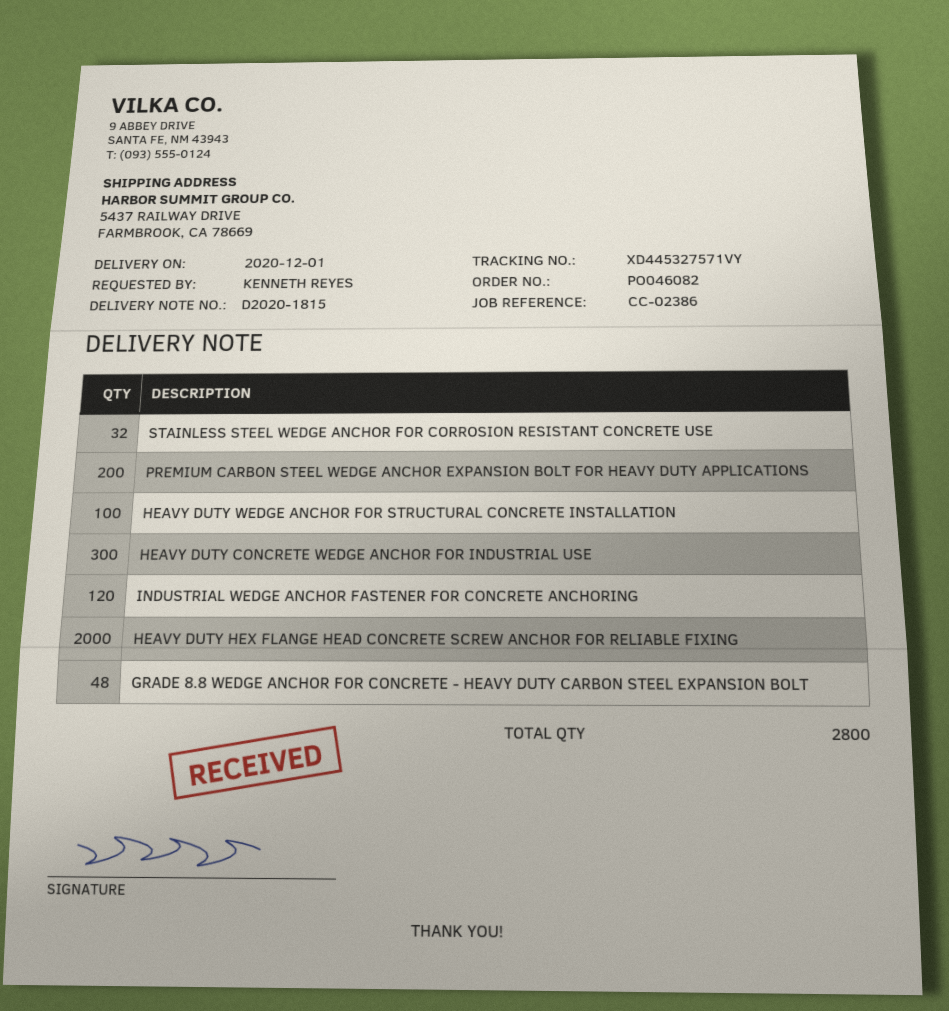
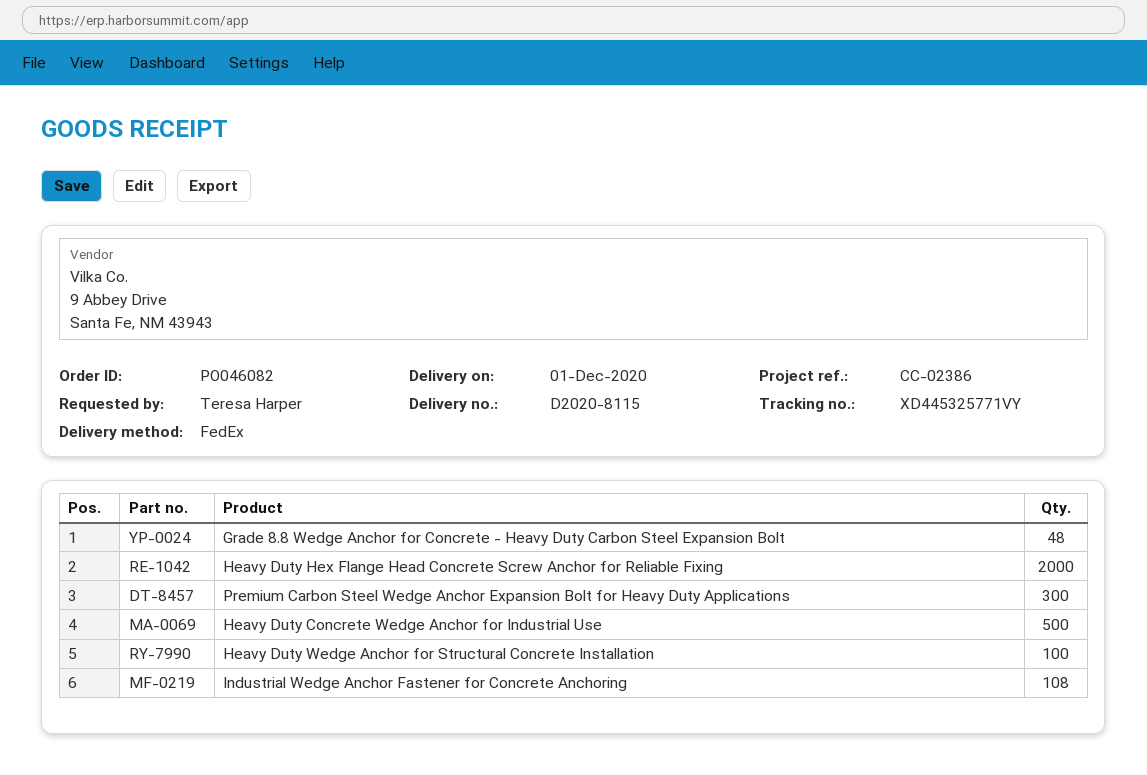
delivery note number: D2020-1815 -> D2020-8115
ordered by: KENNETH REYES -> Teresa Harper
tracking number: XD445327571VY -> XD445325771VY
STAINLESS STEEL WEDGE ANCHOR FOR CORROSION RESISTANT CONCRETE USE: 32 -> none
PREMIUM CARBON STEEL WEDGE ANCHOR EXPANSION BOLT FOR HEAVY DUTY APPLICATIONS: 200 -> 300
HEAVY DUTY CONCRETE WEDGE ANCHOR FOR INDUSTRIAL USE: 300 -> 500
INDUSTRIAL WEDGE ANCHOR FASTENER FOR CONCRETE ANCHORING: 120 -> 108

